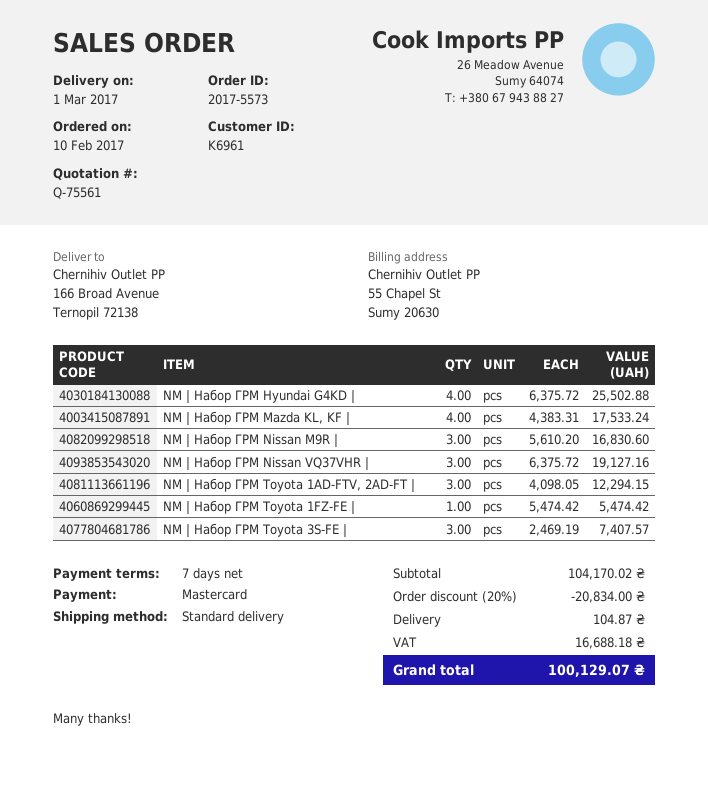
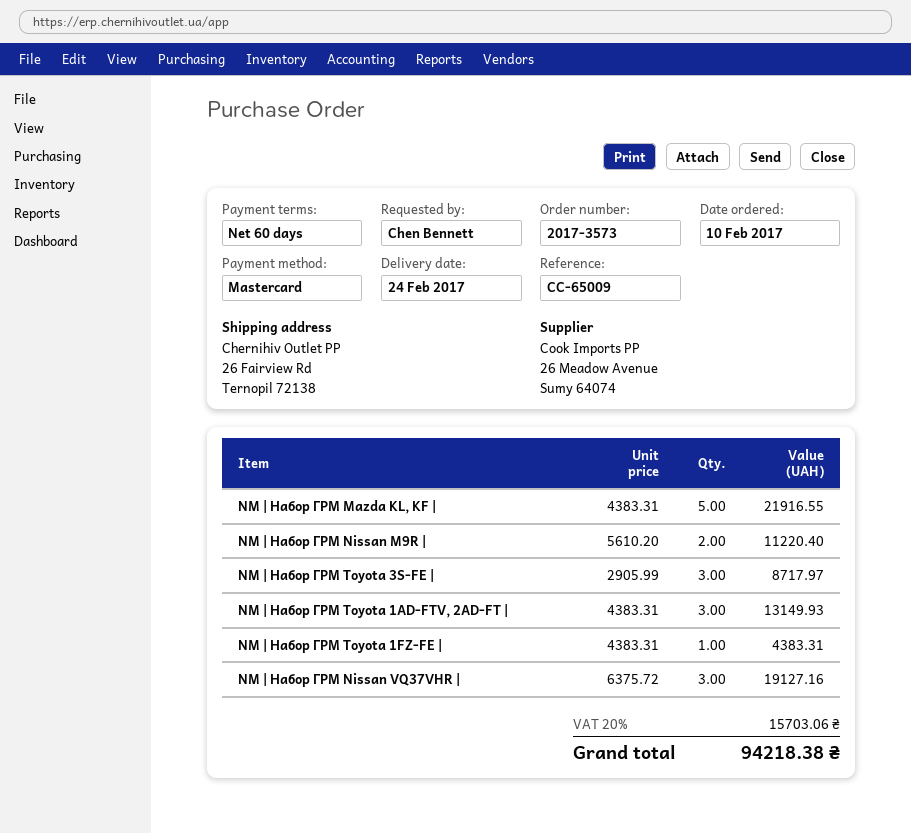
order number: 2017-5573 -> 2017-3573
delivery date: 2017-03-01 -> 2017-02-24
payment terms: 7 days -> 60 days
ship to: 166 Broad Avenue, Ternopil 72138 -> 26 Fairview Rd, Ternopil 72138
NM | Набор ГРМ Hyundai G4KD |: 4 x 6375.72 = 25502.88 -> none
NM | Набор ГРМ Mazda KL, KF |: 4 x 4383.31 = 17533.24 -> 5 x 4383.31 = 21916.55
NM | Набор ГРМ Nissan M9R |: 3 x 5610.20 = 16830.60 -> 2 x 5610.20 = 11220.40
NM | Набор ГРМ Toyota 1AD-FTV, 2AD-FT |: 3 x 4098.05 = 12294.15 -> 3 x 4383.31 = 13149.93
NM | Набор ГРМ Toyota 1FZ-FE |: 1 x 5474.42 = 5474.42 -> 1 x 4383.31 = 4383.31
NM | Набор ГРМ Toyota 3S-FE |: 3 x 2469.19 = 7407.57 -> 3 x 2905.99 = 8717.97
discount: 20% = 20834.00 -> none
shipping: 104.87 -> none
tax: 16688.18 -> 15703.06
total: 100129.07 -> 94218.38

